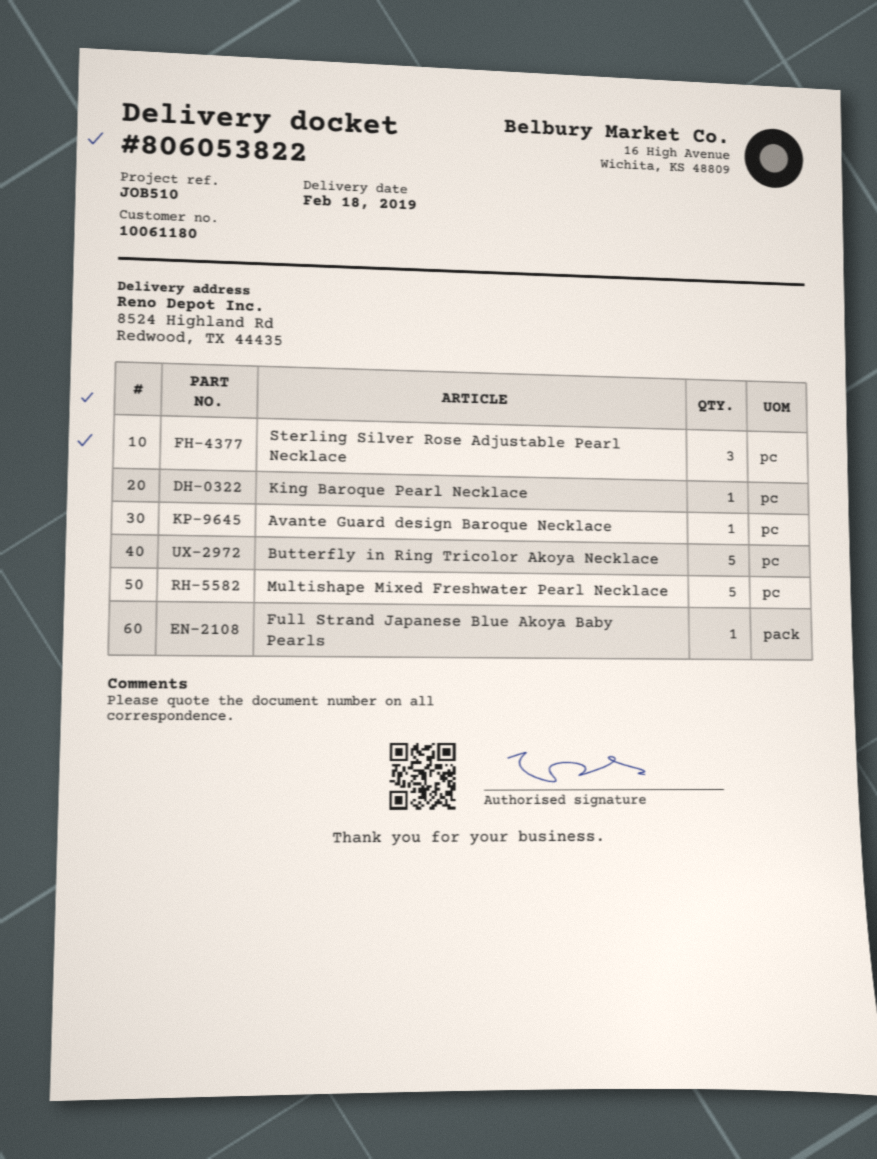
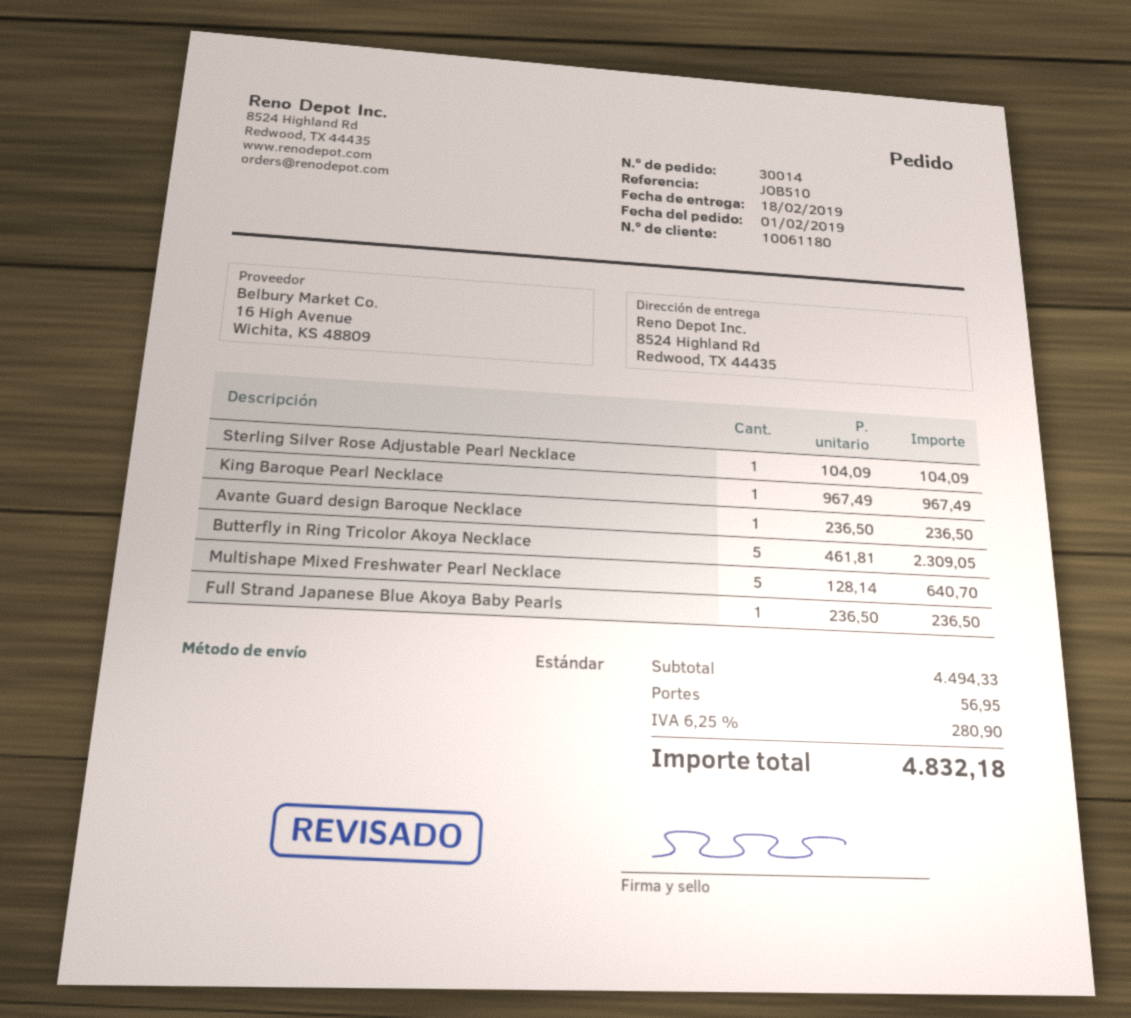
Sterling Silver Rose Adjustable Pearl Necklace: 3 -> 1

